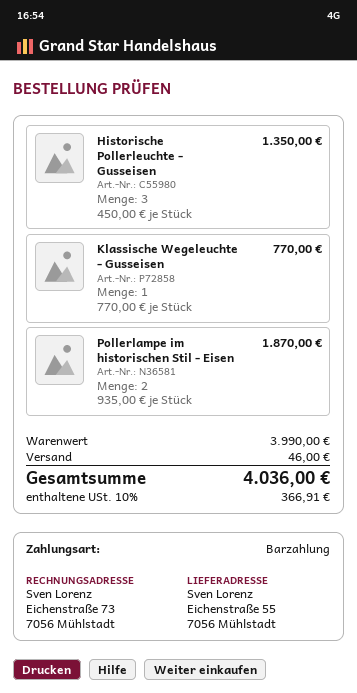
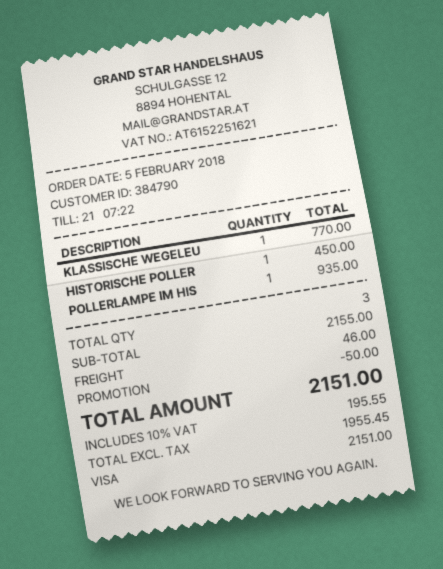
payment method: cash -> Visa
Historische Pollerleuchte - Gusseisen: 3 for 1350.00 -> 1 for 450.00
Pollerlampe im historischen Stil - Eisen: 2 for 1870.00 -> 1 for 935.00
subtotal: 3990.00 -> 2155.00
discount: none -> 50.00
tax: 10% = 366.91 -> 10% = 195.55
total: 4036.00 -> 2151.00

